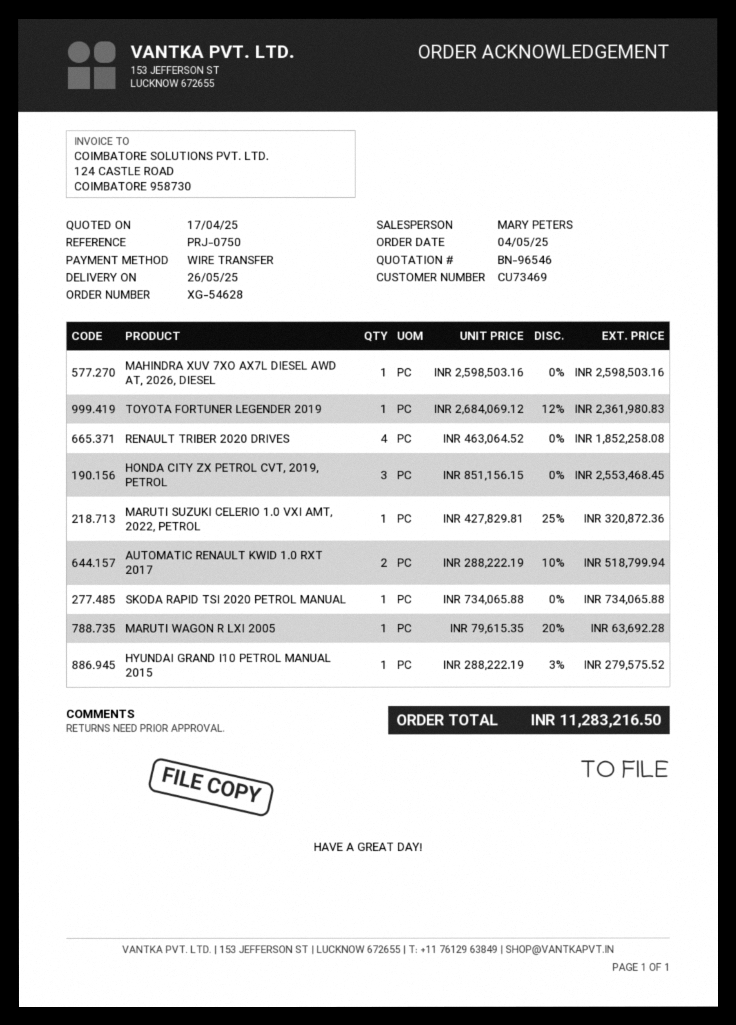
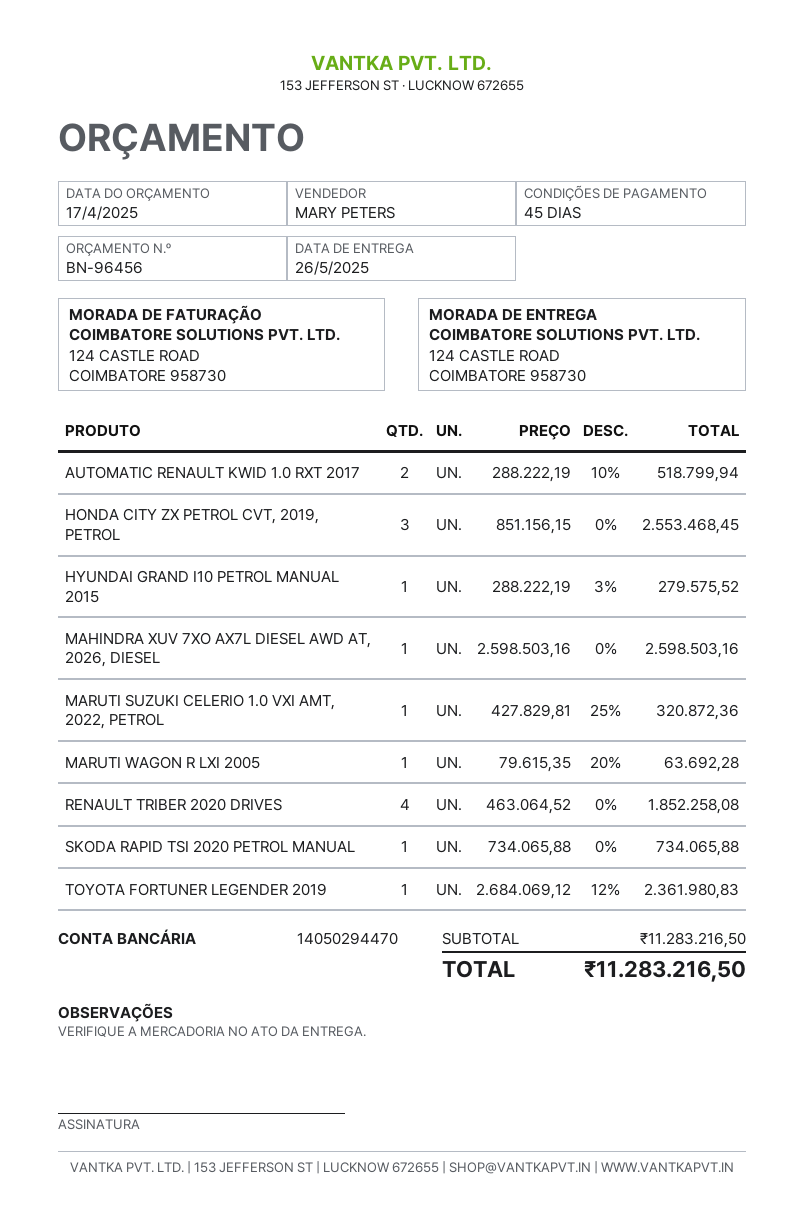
quote number: BN-96546 -> BN-96456

